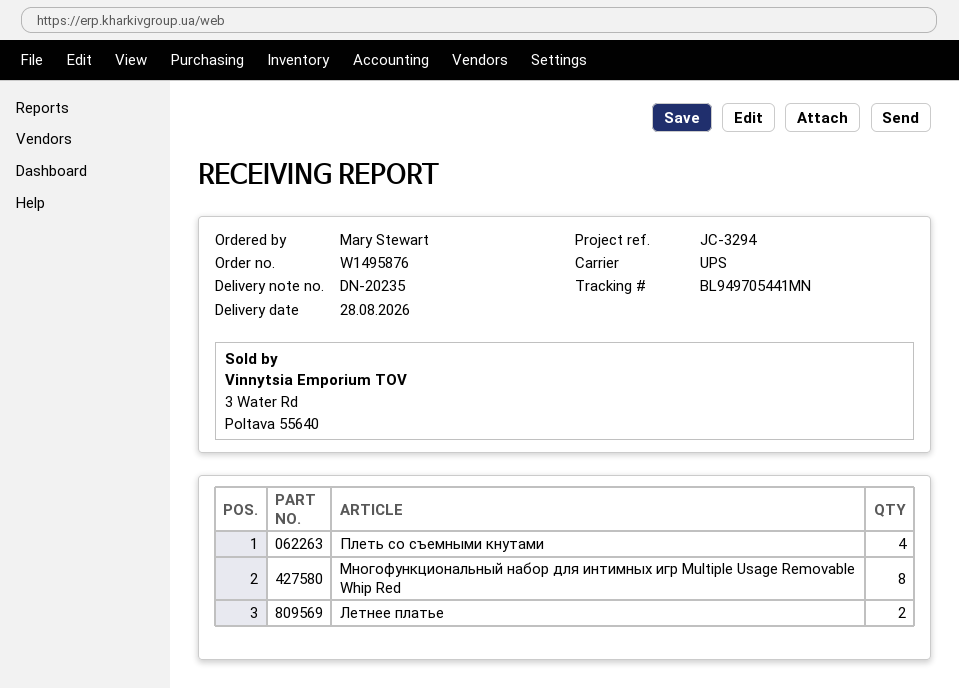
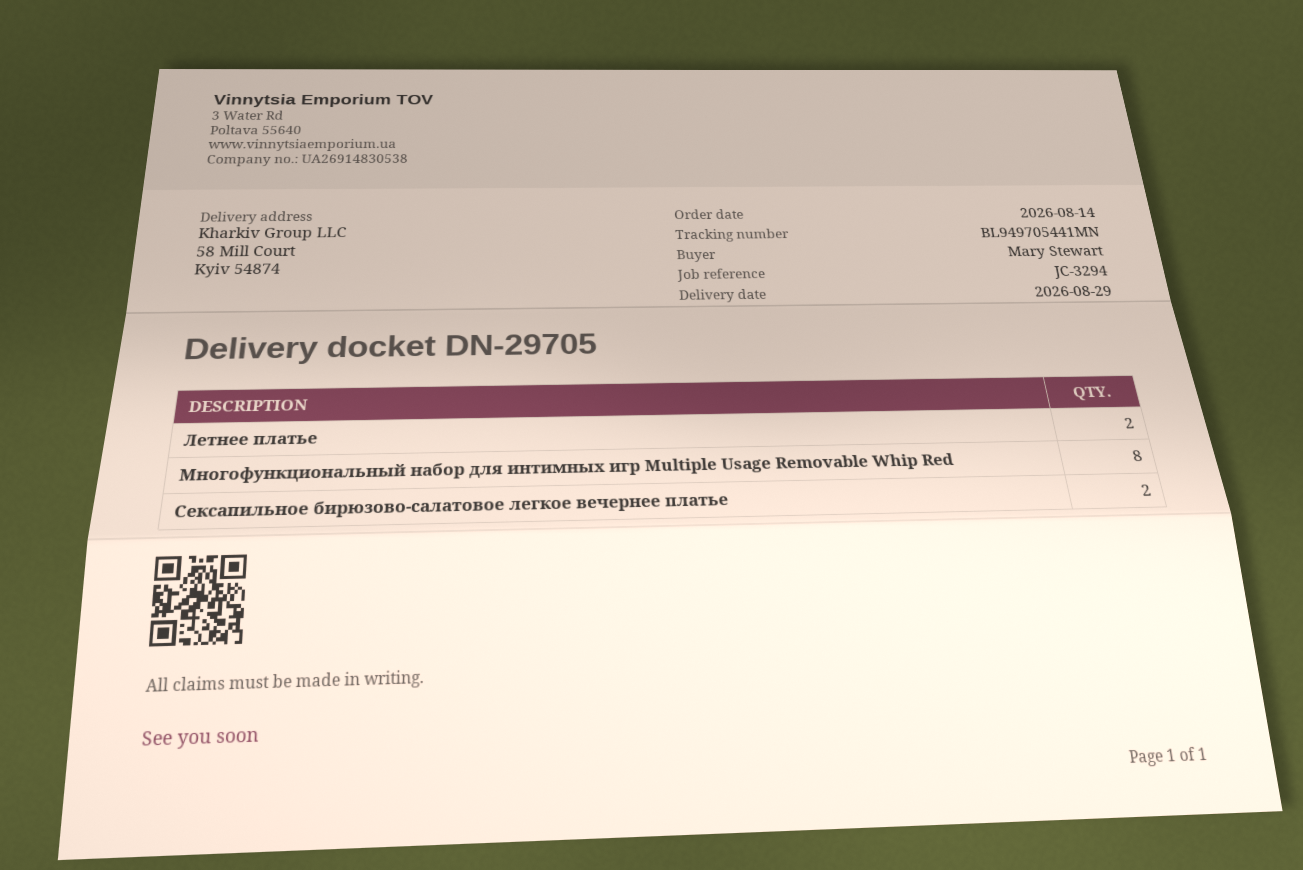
delivery note number: DN-20235 -> DN-29705
delivery date: 2026-08-28 -> 2026-08-29
Плеть со съемными кнутами: 4 -> none
Сексапильное бирюзово-салатовое легкое вечернее платье: none -> 2

